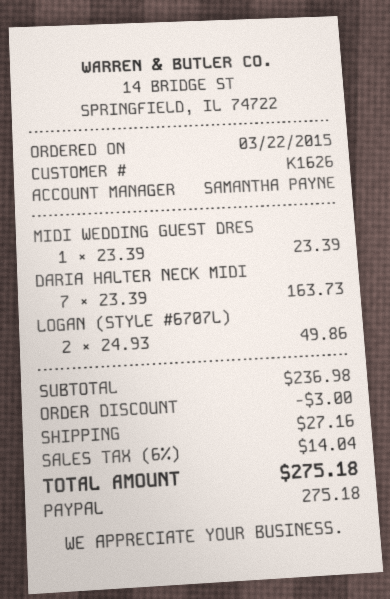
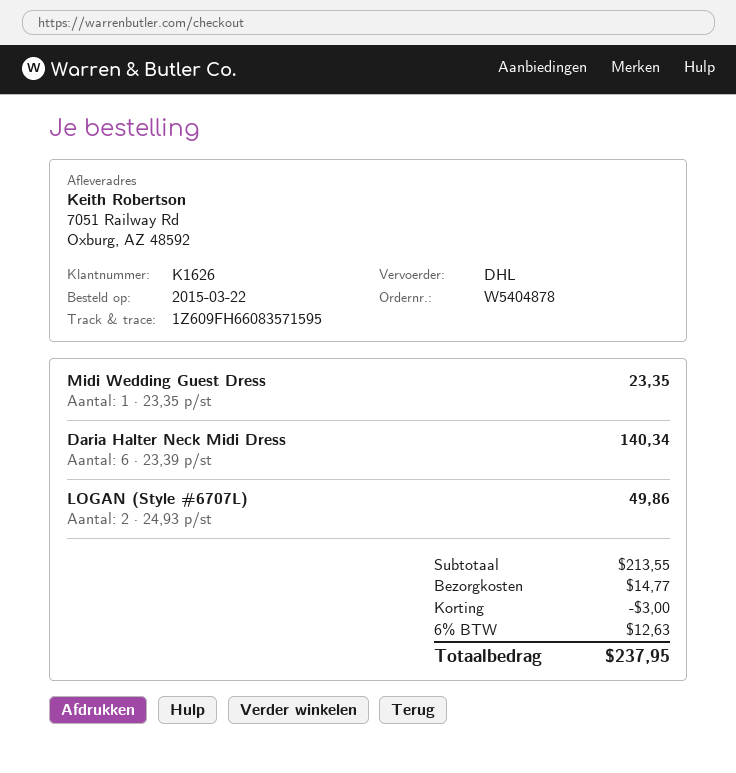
MIDI WEDDING GUEST DRES: 1 x 23.39 = 23.39 -> 1 x 23.35 = 23.35
DARIA HALTER NECK MIDI: 7 x 23.39 = 163.73 -> 6 x 23.39 = 140.34
subtotal: 236.98 -> 213.55
shipping: 27.16 -> 14.77
tax: 6% = 14.04 -> 6% = 12.63
total: 275.18 -> 237.95

